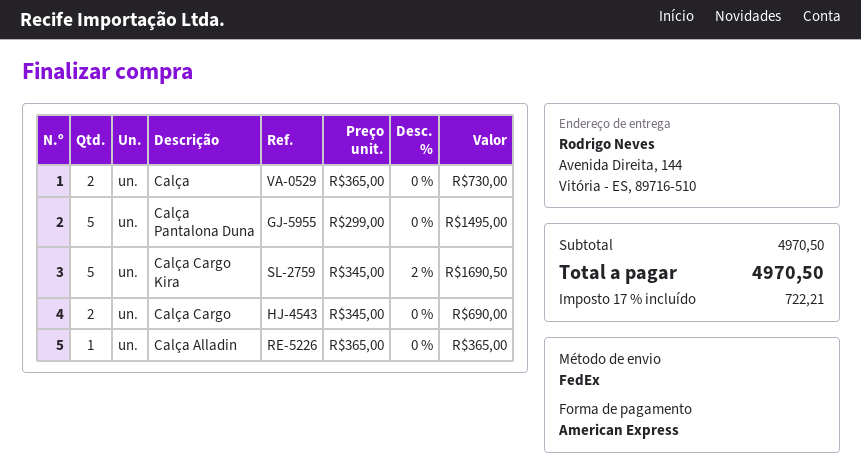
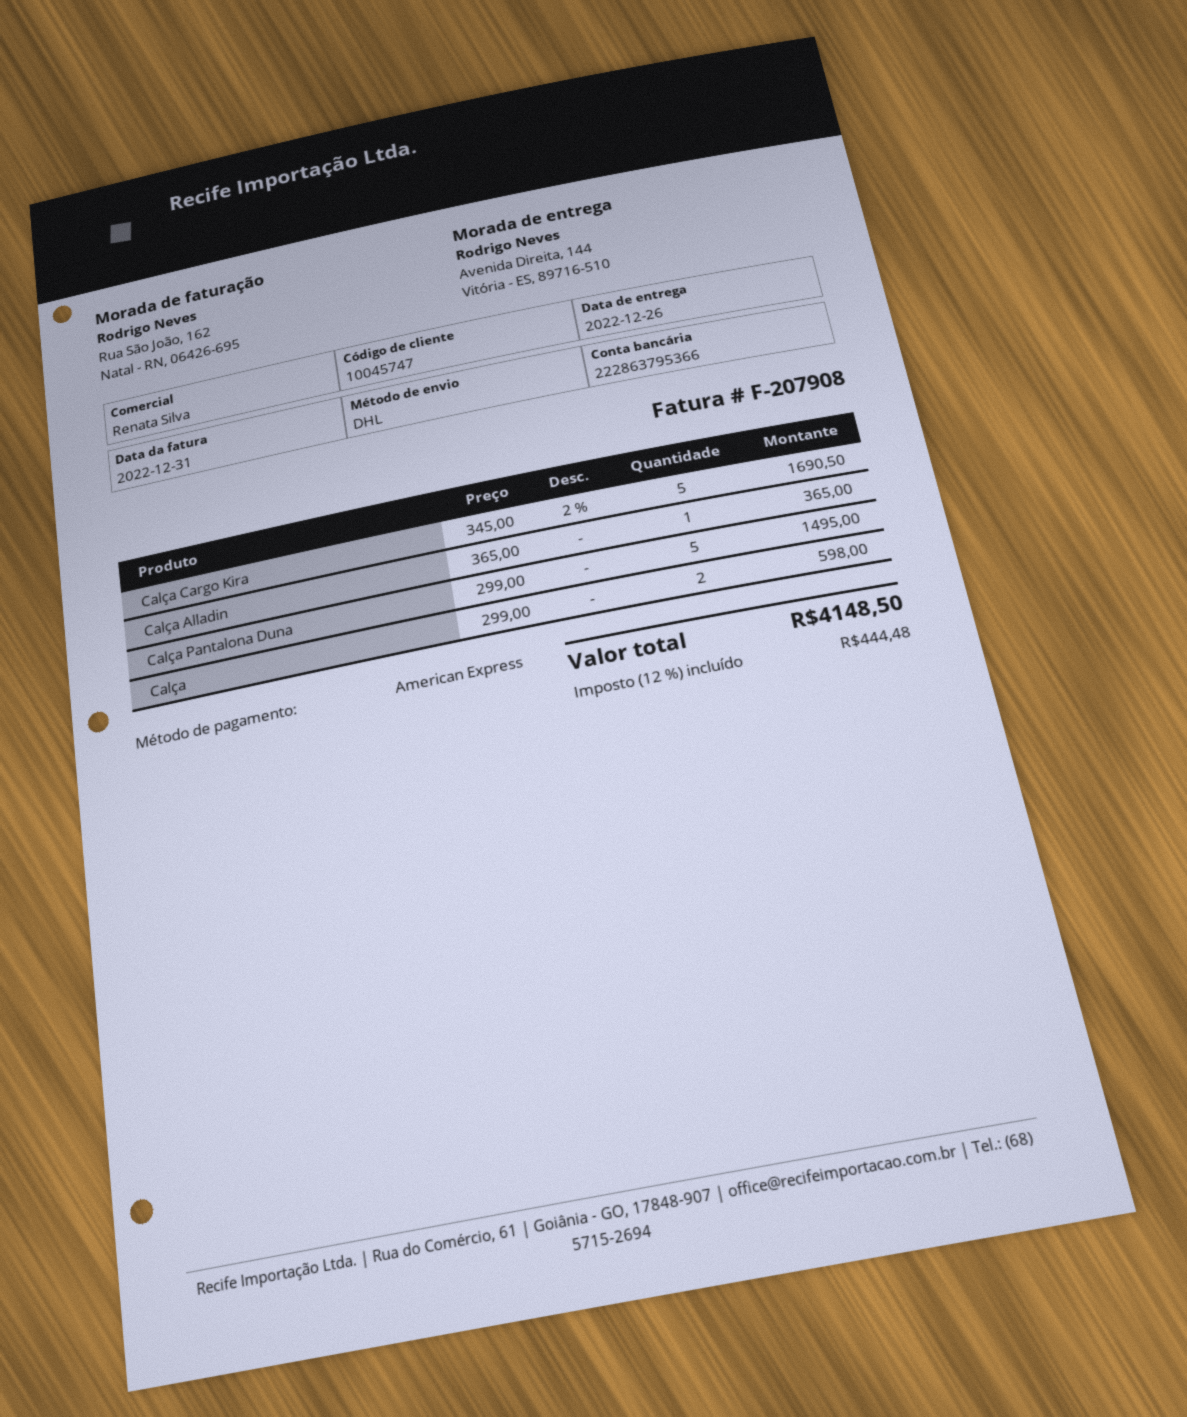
shipping method: FedEx -> DHL
Calça: 2 x 365.00 = 730.00 -> 2 x 299.00 = 598.00
Calça Cargo: 2 x 345.00 = 690.00 -> none
tax: 17% = 722.21 -> 12% = 444.48
total: 4970.50 -> 4148.50

